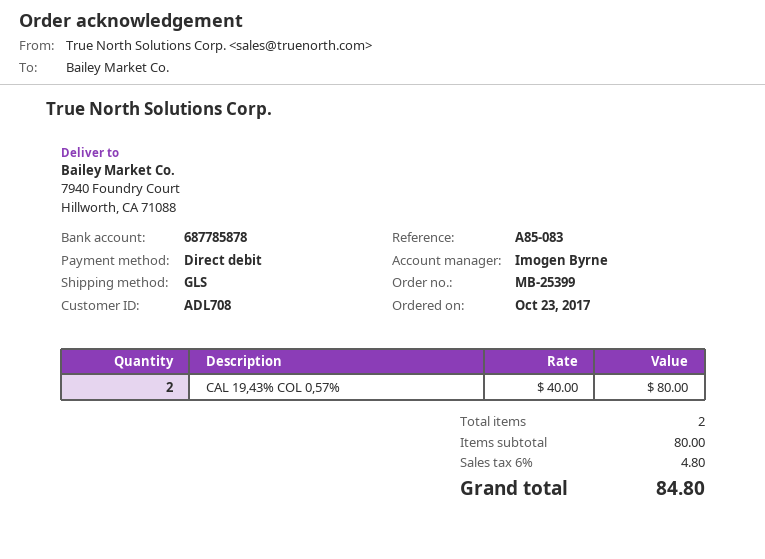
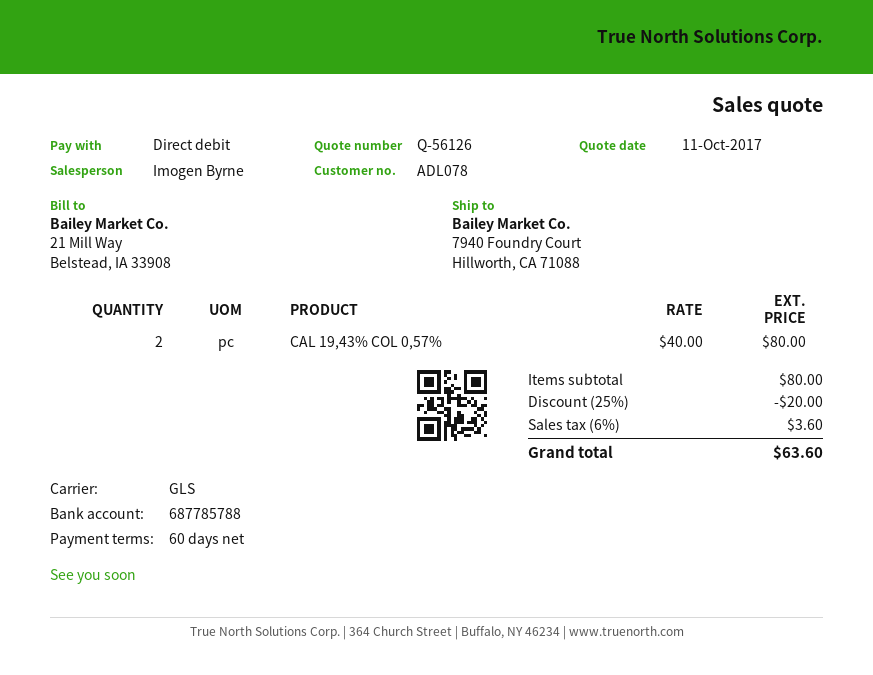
customer number: ADL708 -> ADL078
bank account: 687785878 -> 687785788
discount: none -> 25% = 20.00
tax: 6% = 4.80 -> 6% = 3.60
total: 84.80 -> 63.60

